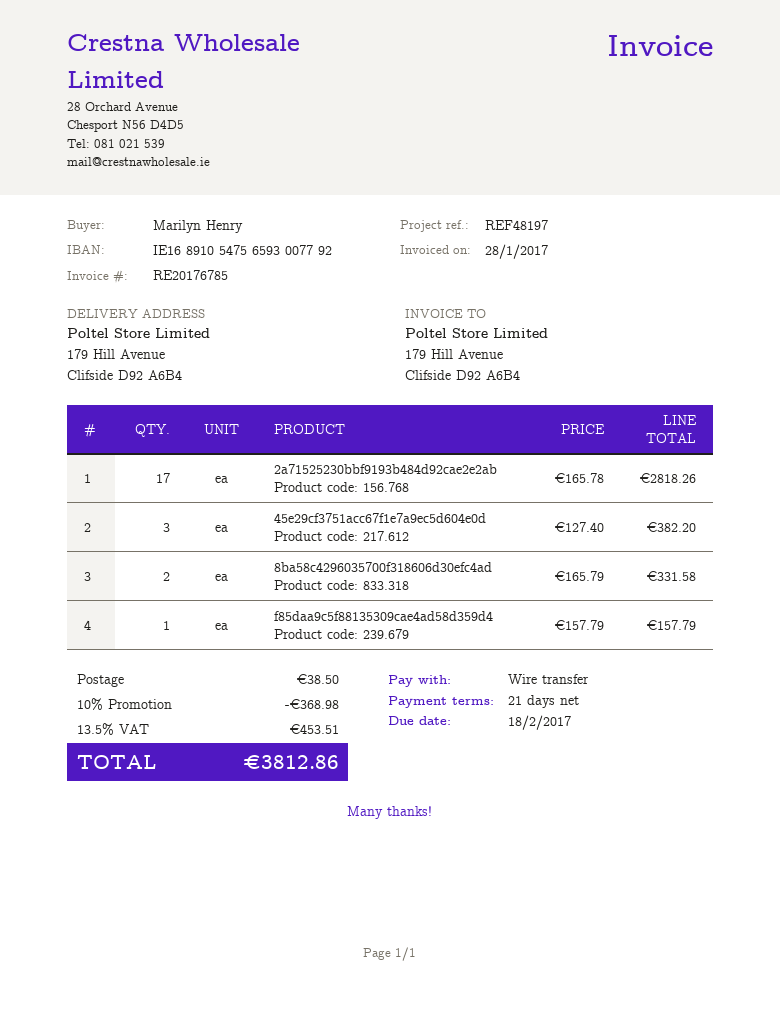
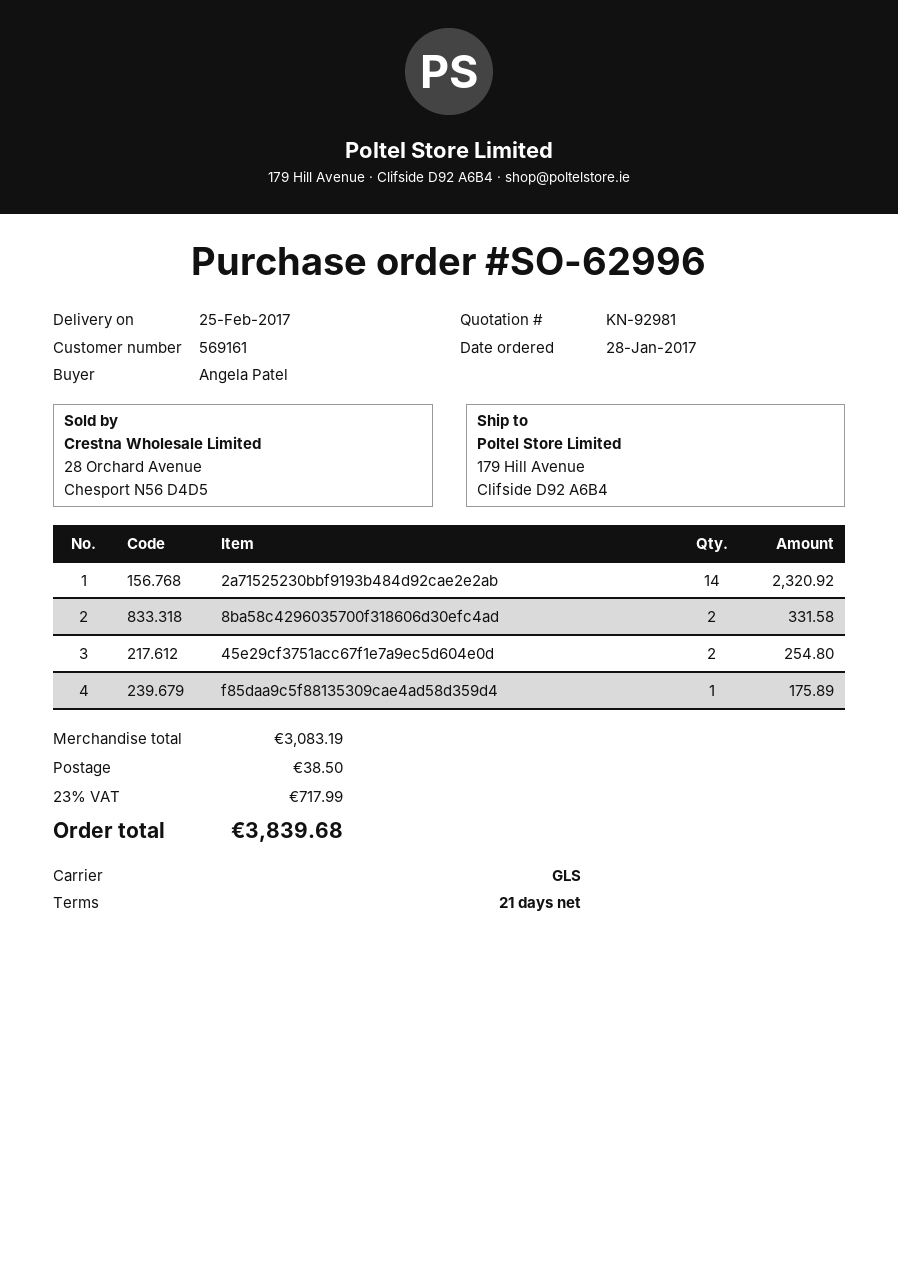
ordered by: Marilyn Henry -> Angela Patel
2a71525230bbf9193b484d92cae2e2ab: 17 for 2818.26 -> 14 for 2320.92
45e29cf3751acc67f1e7a9ec5d604e0d: 3 for 382.20 -> 2 for 254.80
f85daa9c5f88135309cae4ad58d359d4: 1 for 157.79 -> 1 for 175.89
discount: 10% = 368.98 -> none
tax: 13.5% = 453.51 -> 23% = 717.99
total: 3812.86 -> 3839.68

